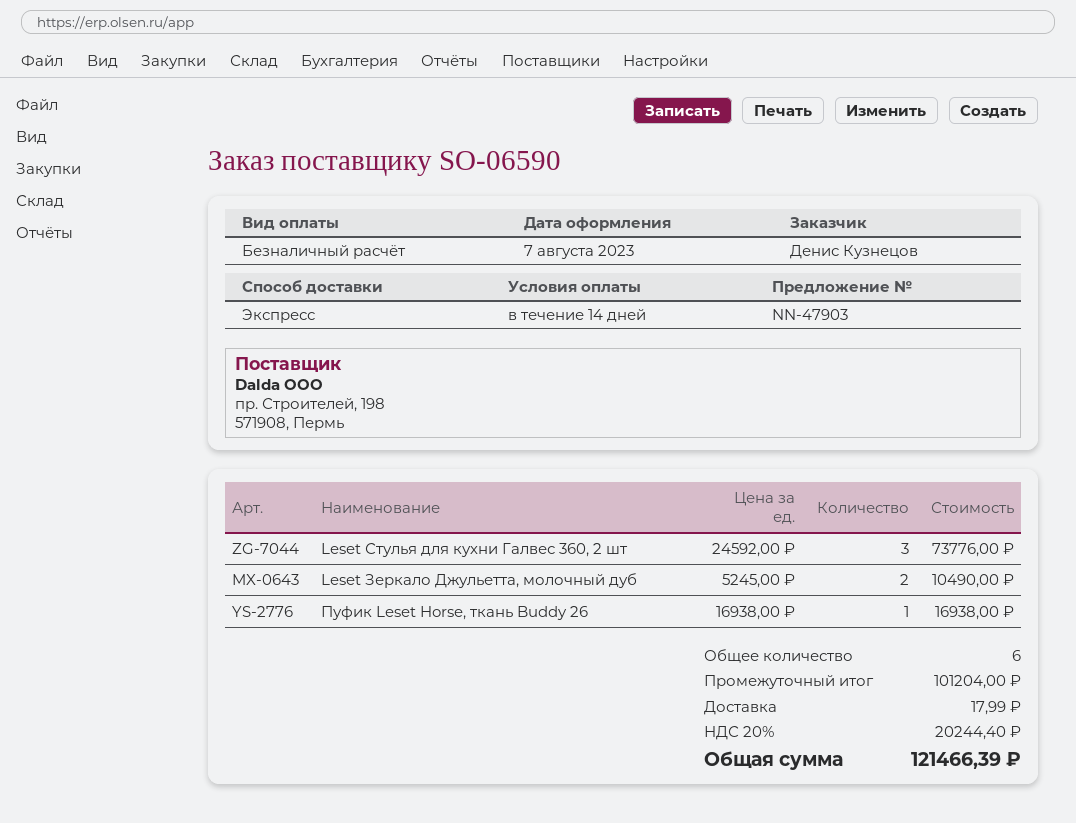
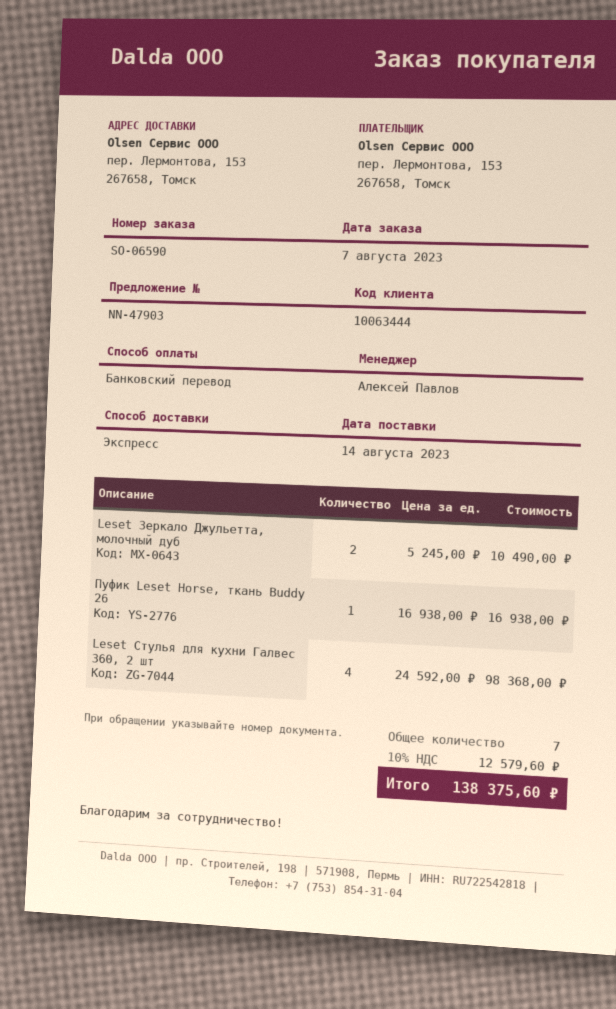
Leset Стулья для кухни Галвес 360, 2 шт: 3 x 24592.00 = 73776.00 -> 4 x 24592.00 = 98368.00
total quantity: 6 -> 7
shipping: 17.99 -> none
tax: 20% = 20244.40 -> 10% = 12579.60
total: 121466.39 -> 138375.60

